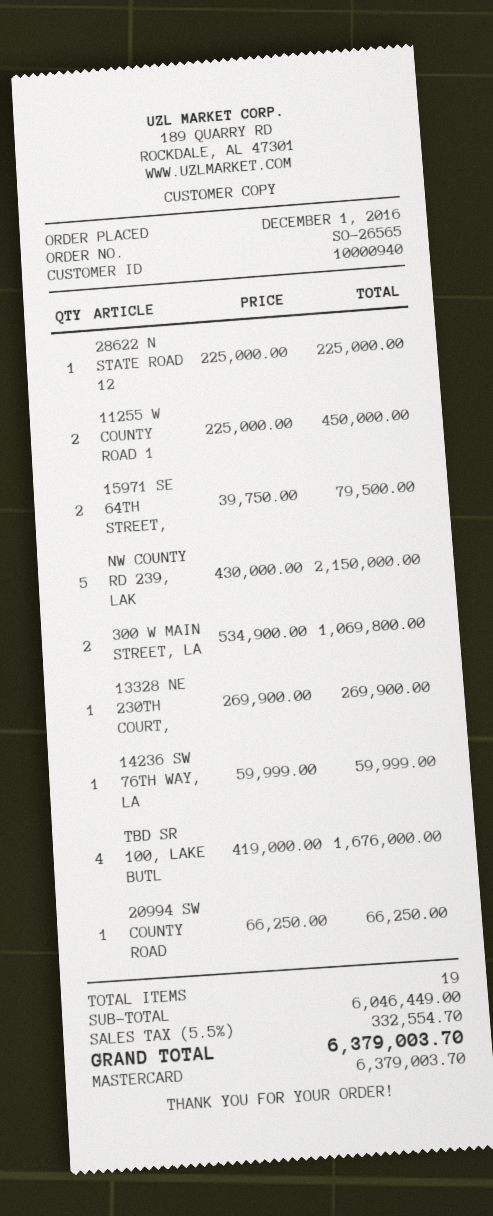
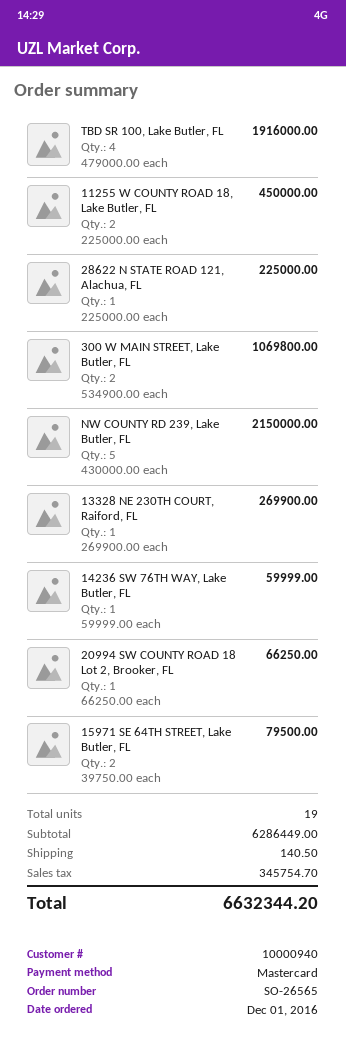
TBD SR 100, LAKE BUTL: 4 x 419000.00 = 1676000.00 -> 4 x 479000.00 = 1916000.00
subtotal: 6046449.00 -> 6286449.00
shipping: none -> 140.50
tax: 332554.70 -> 345754.70
total: 6379003.70 -> 6632344.20

